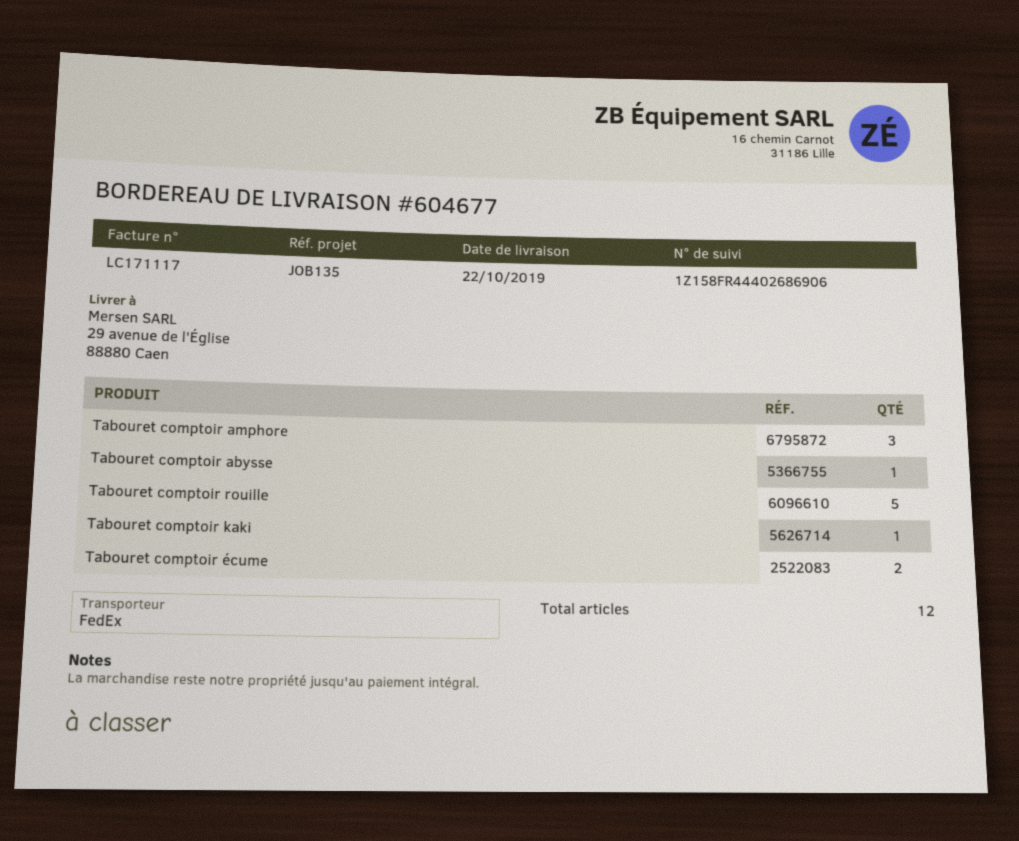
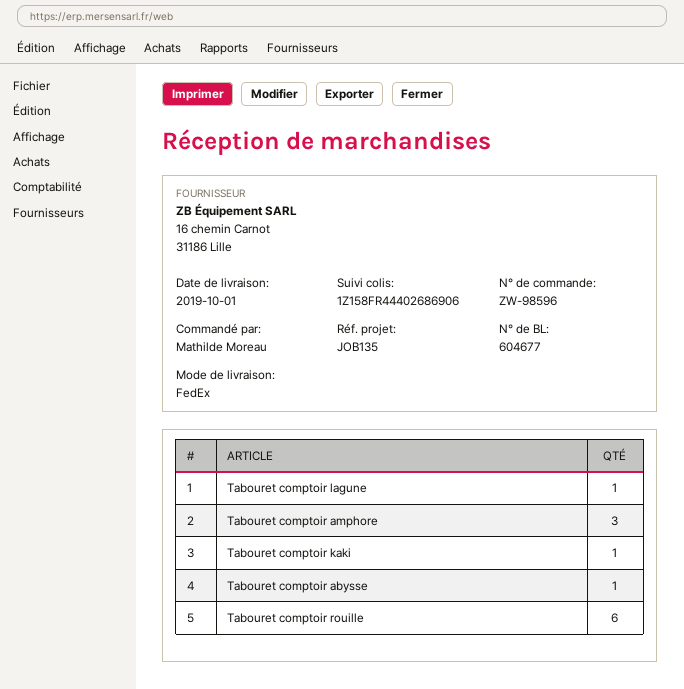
delivery date: 2019-10-22 -> 2019-10-01
Tabouret comptoir rouille: 5 -> 6
Tabouret comptoir écume: 2 -> none
Tabouret comptoir lagune: none -> 1

